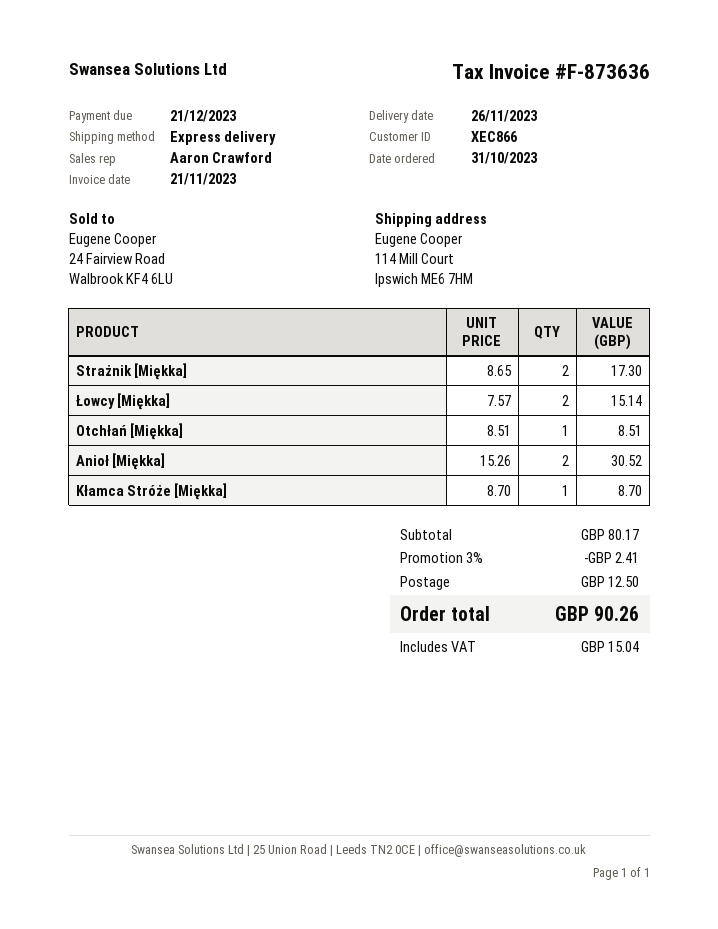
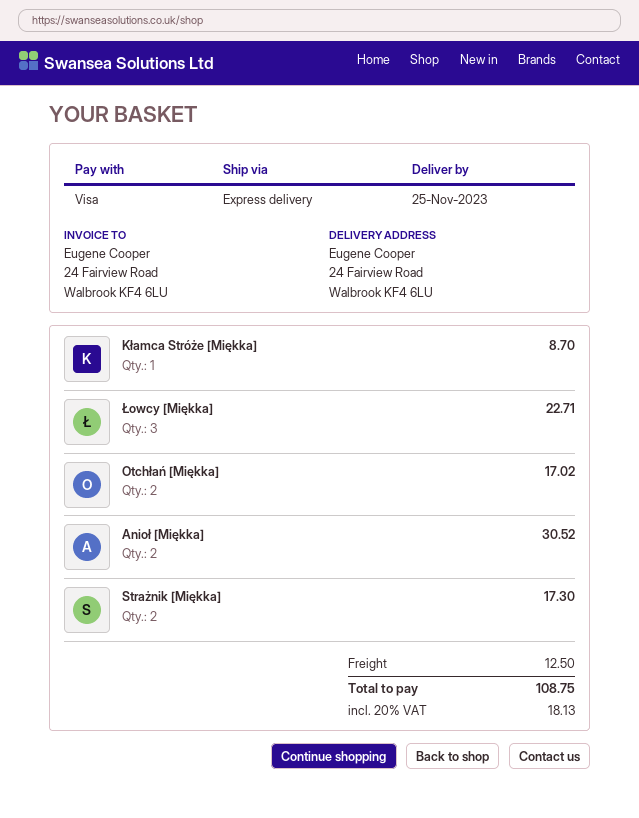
delivery date: 2023-11-26 -> 2023-11-25
ship to: 114 Mill Court, Ipswich ME6 7HM -> 24 Fairview Road, Walbrook KF4 6LU
Łowcy [Miękka]: 2 for 15.14 -> 3 for 22.71
Otchłań [Miękka]: 1 for 8.51 -> 2 for 17.02
discount: 3% = 2.41 -> none
tax: 15.04 -> 18.13
total: 90.26 -> 108.75

